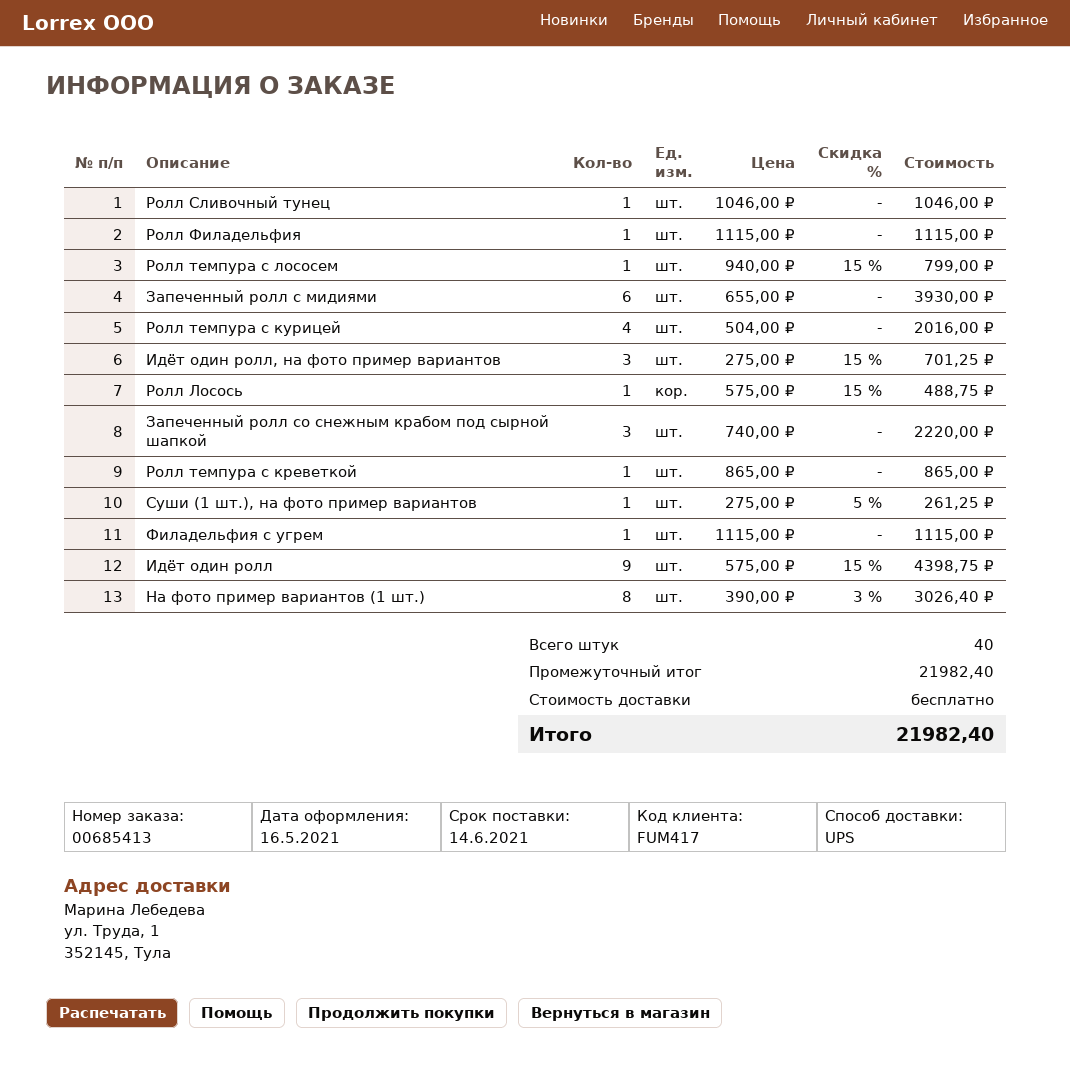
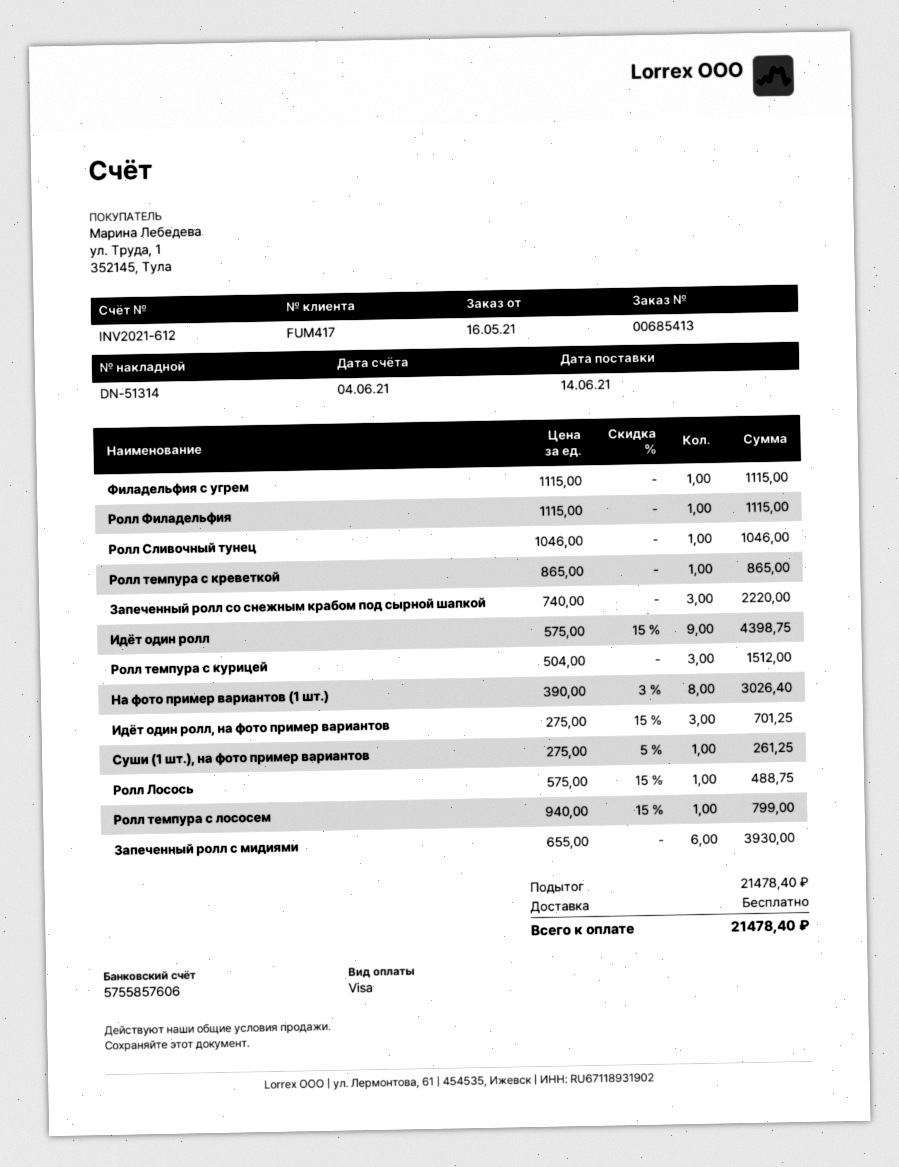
Ролл темпура с курицей: 4 x 504.00 = 2016.00 -> 3 x 504.00 = 1512.00
subtotal: 21982.40 -> 21478.40
total: 21982.40 -> 21478.40

